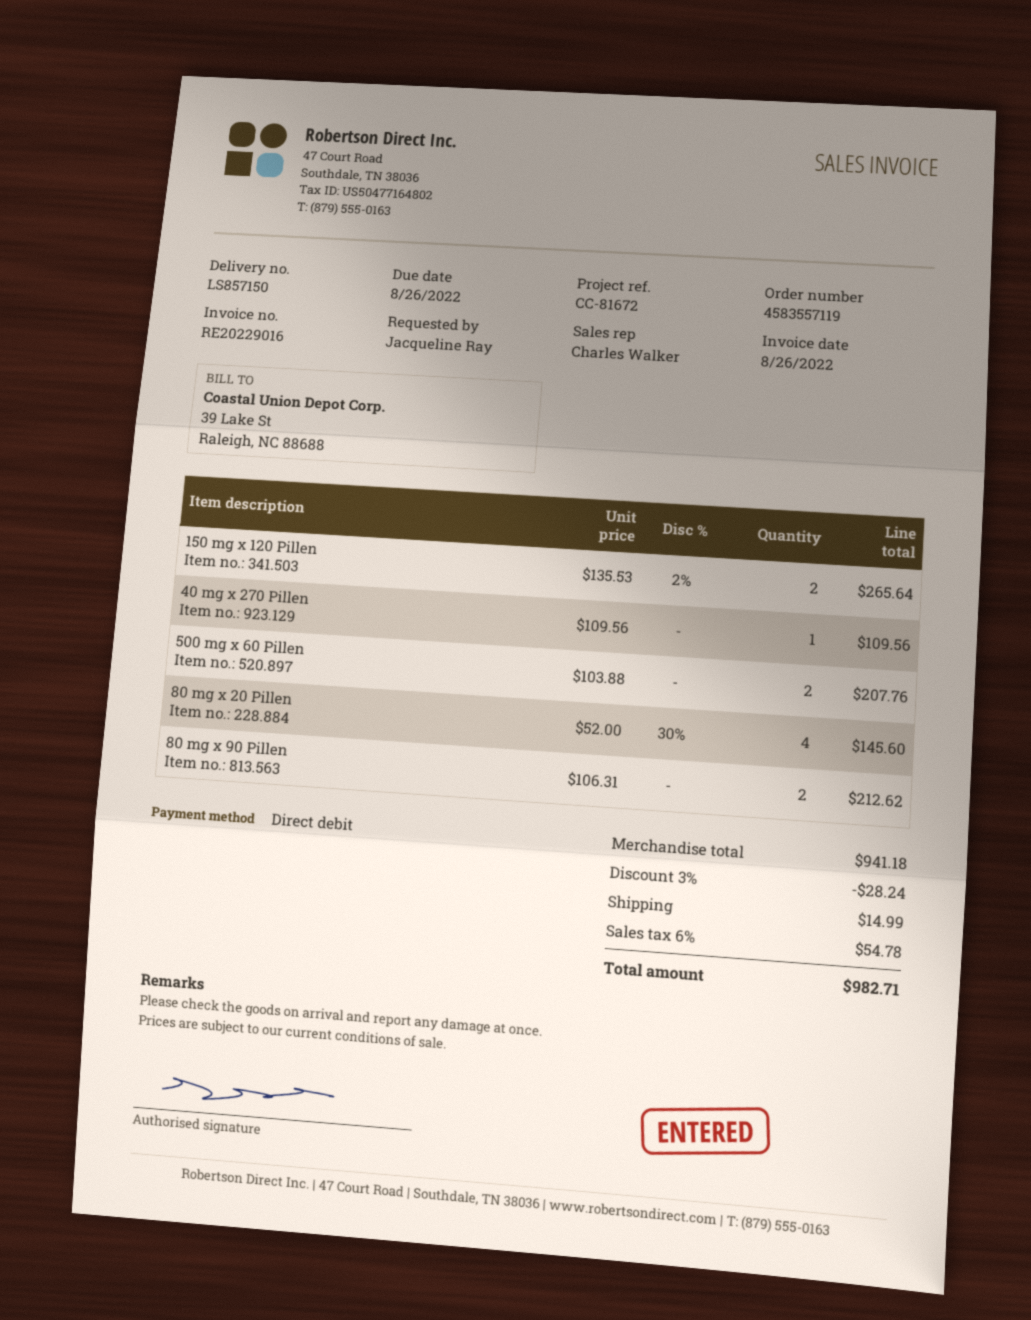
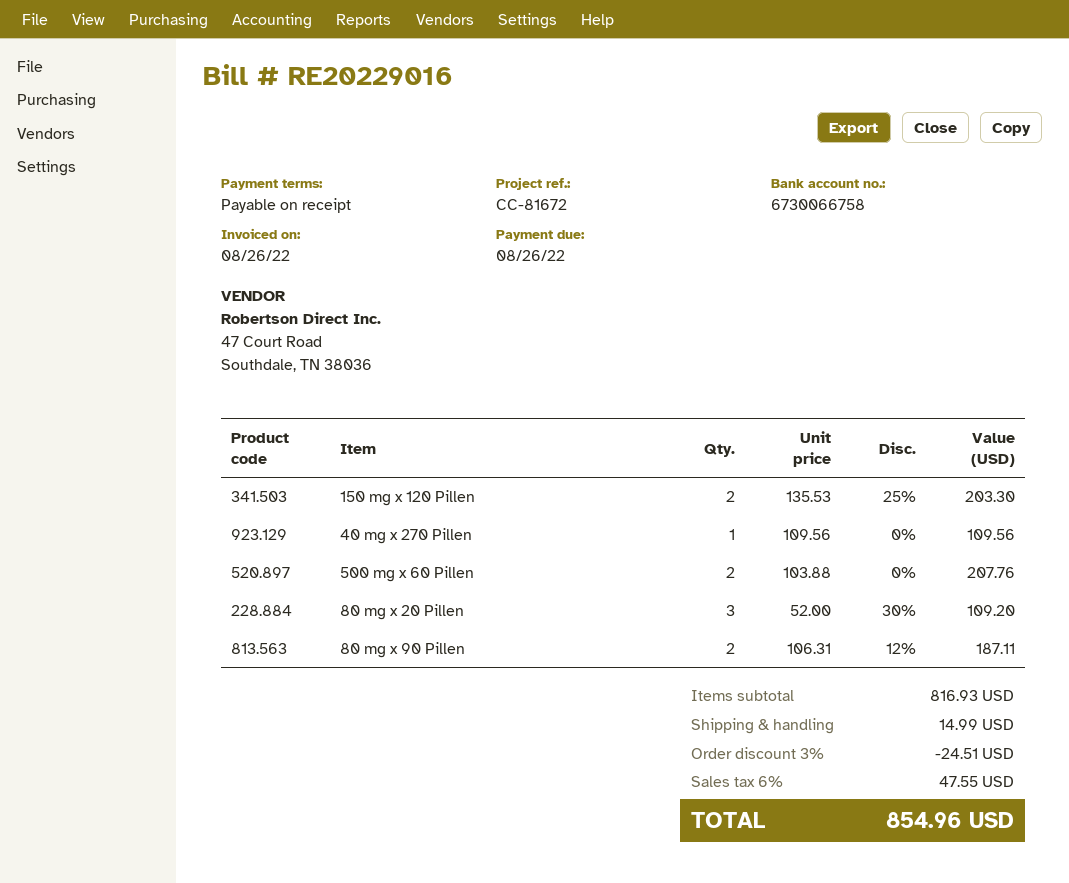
150 mg x 120 Pillen: 2 x 135.53 - 2% = 265.64 -> 2 x 135.53 - 25% = 203.30
80 mg x 20 Pillen: 4 x 52.00 - 30% = 145.60 -> 3 x 52.00 - 30% = 109.20
80 mg x 90 Pillen: 2 x 106.31 = 212.62 -> 2 x 106.31 - 12% = 187.11
subtotal: 941.18 -> 816.93
discount: 3% = 28.24 -> 3% = 24.51
tax: 6% = 54.78 -> 6% = 47.55
total: 982.71 -> 854.96

